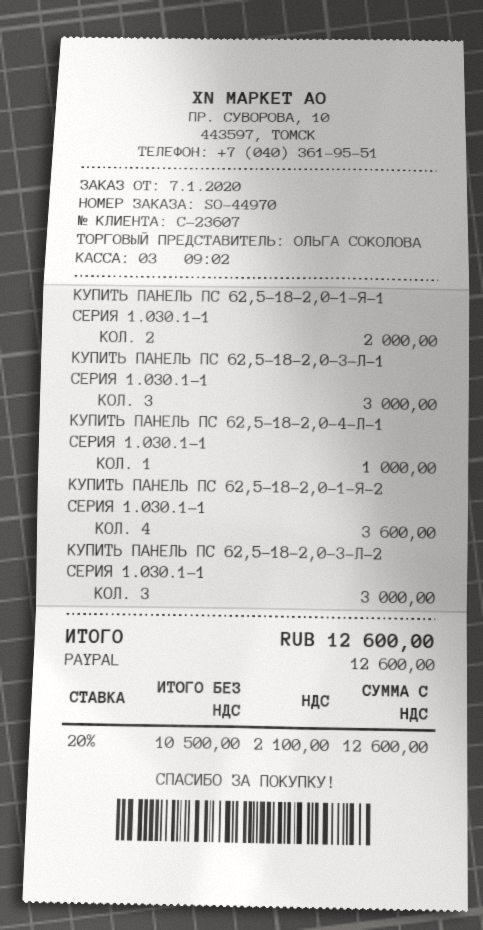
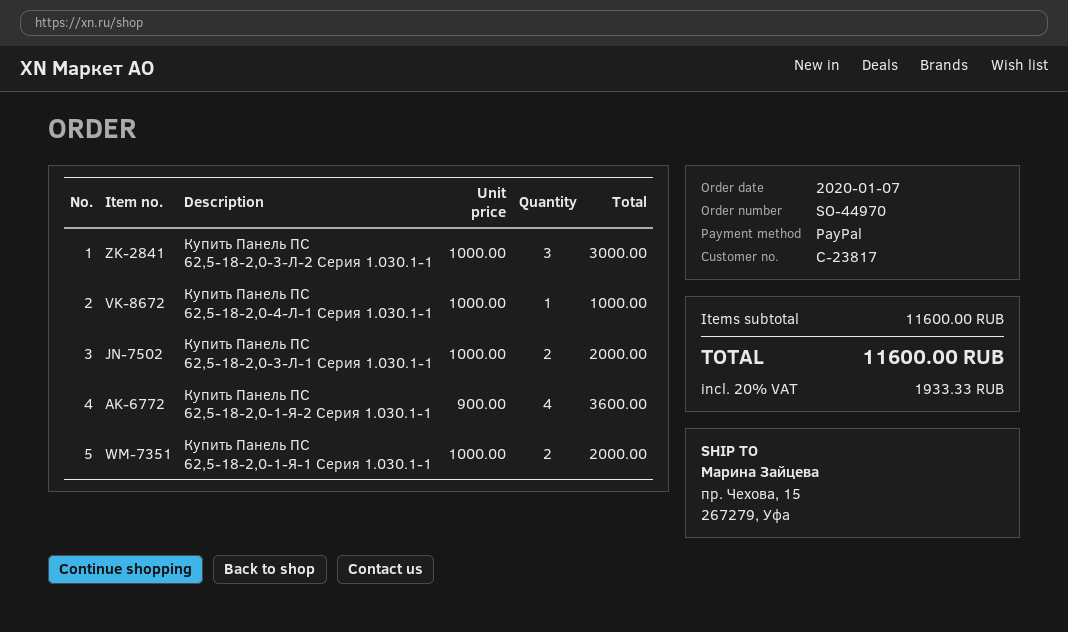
customer number: C-23607 -> C-23817
КУПИТЬ ПАНЕЛЬ ПС 62,5-18-2,0-3-Л-1 СЕРИЯ 1.030.1-1: 3 for 3000.00 -> 2 for 2000.00
tax: 20% = 2100.00 -> 20% = 1933.33
total: 12600.00 -> 11600.00

